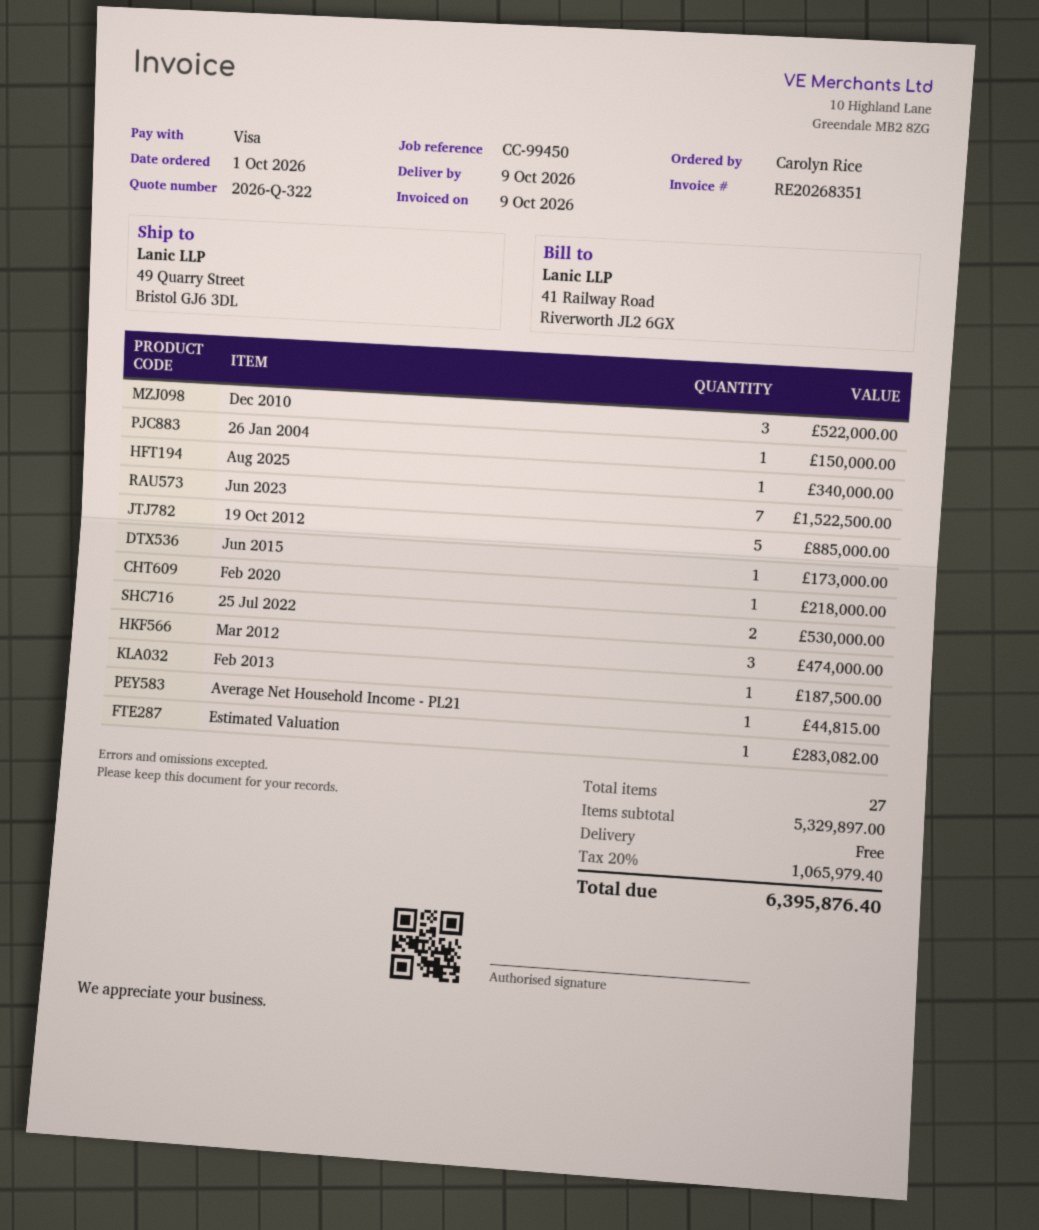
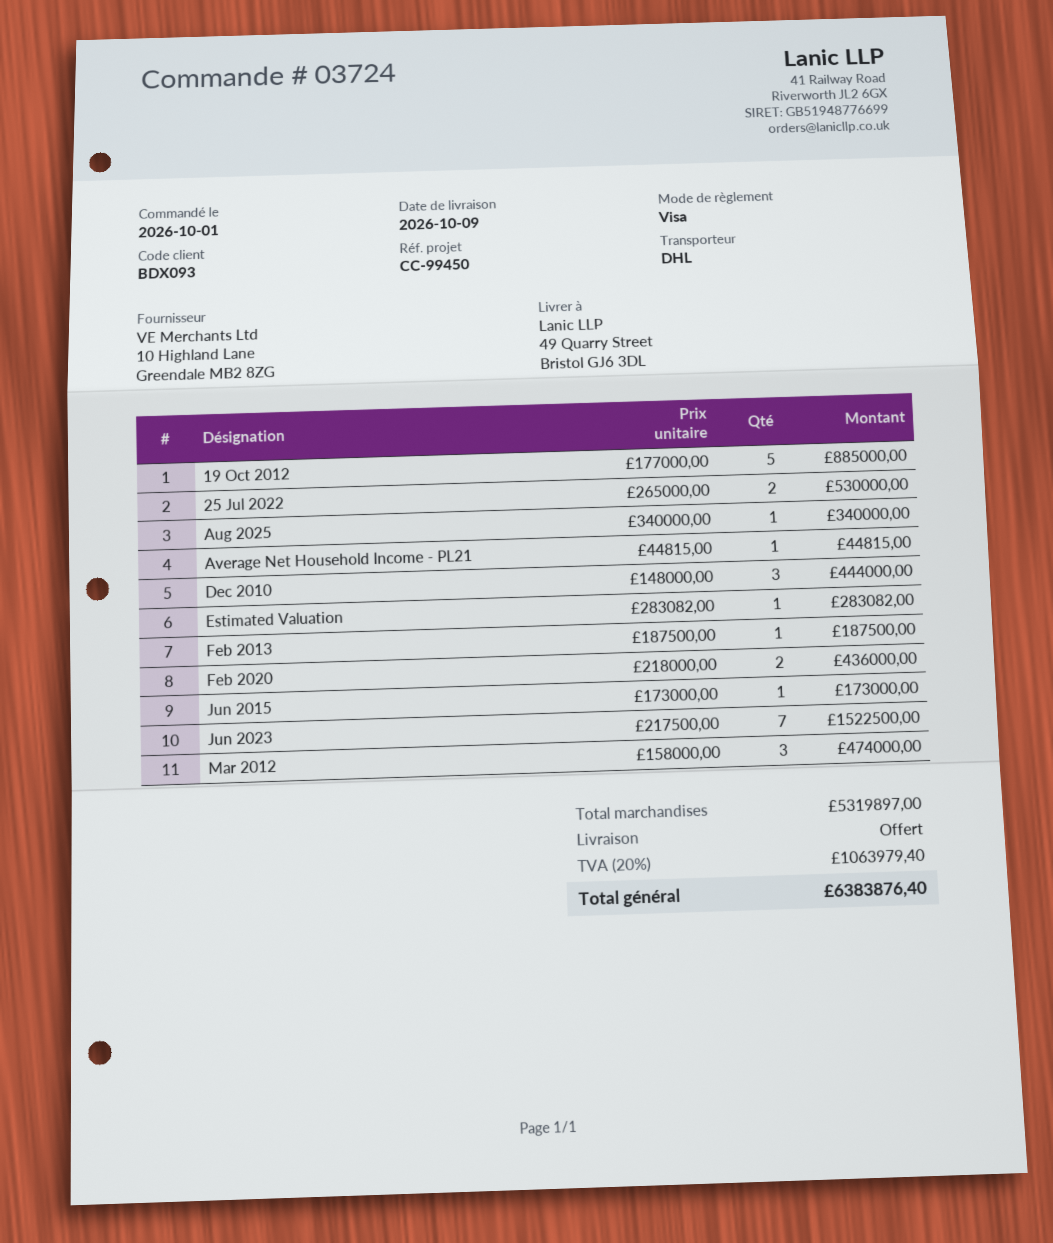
Dec 2010: 3 for 522000.00 -> 3 for 444000.00
26 Jan 2004: 1 for 150000.00 -> none
Feb 2020: 1 for 218000.00 -> 2 for 436000.00
subtotal: 5329897.00 -> 5319897.00
tax: 20% = 1065979.40 -> 20% = 1063979.40
total: 6395876.40 -> 6383876.40

